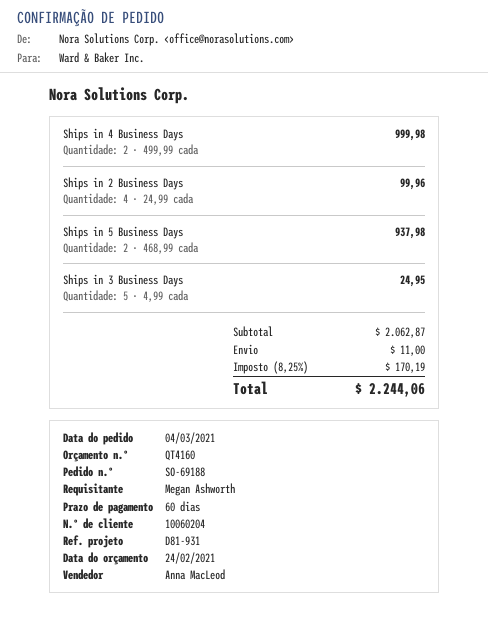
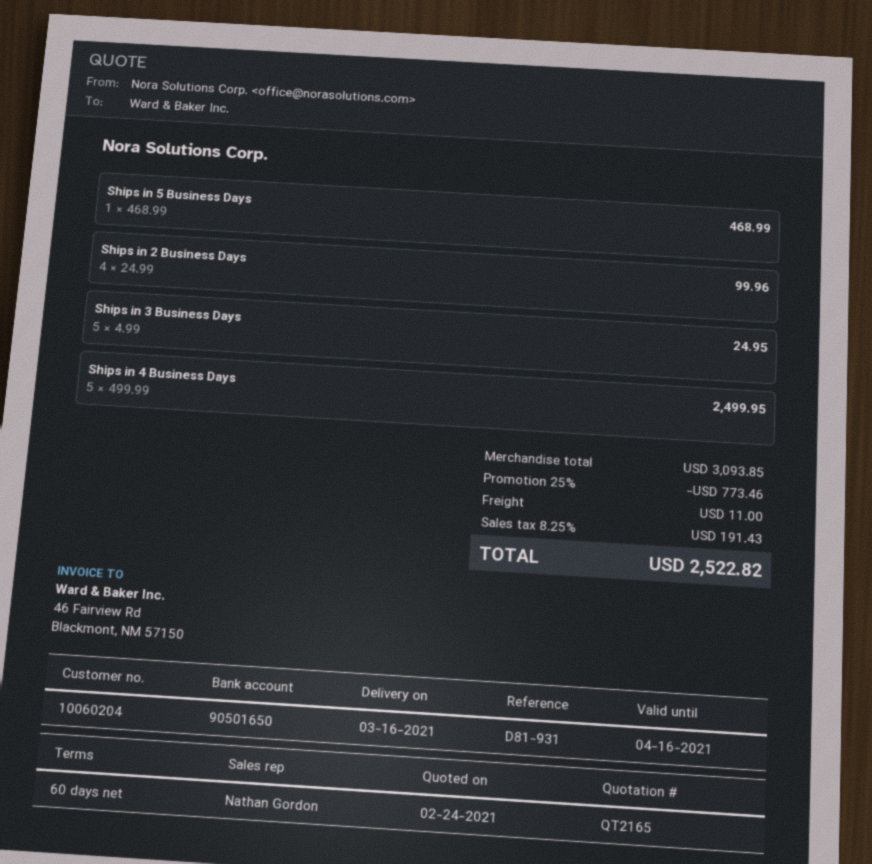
quote number: QT4160 -> QT2165
sales rep: Anna MacLeod -> Nathan Gordon
Ships in 4 Business Days: 2 x 499.99 = 999.98 -> 5 x 499.99 = 2499.95
Ships in 5 Business Days: 2 x 468.99 = 937.98 -> 1 x 468.99 = 468.99
subtotal: 2062.87 -> 3093.85
discount: none -> 25% = 773.46
tax: 8.25% = 170.19 -> 8.25% = 191.43
total: 2244.06 -> 2522.82

